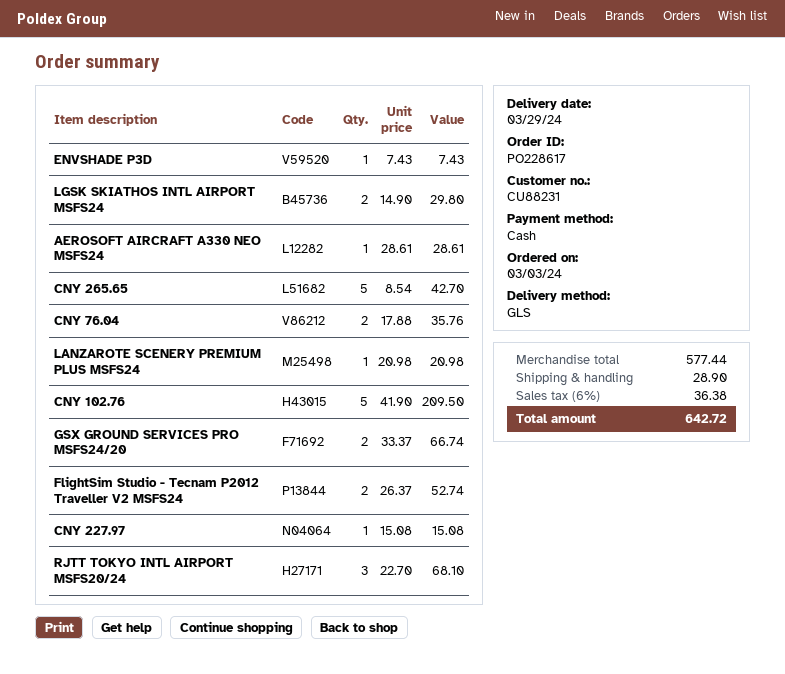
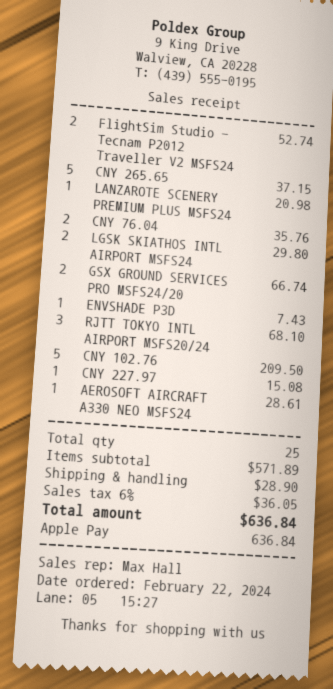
order date: 2024-03-03 -> 2024-02-22
payment method: cash -> Apple Pay
CNY 265.65: 5 for 42.70 -> 5 for 37.15
subtotal: 577.44 -> 571.89
tax: 6% = 36.38 -> 6% = 36.05
total: 642.72 -> 636.84

